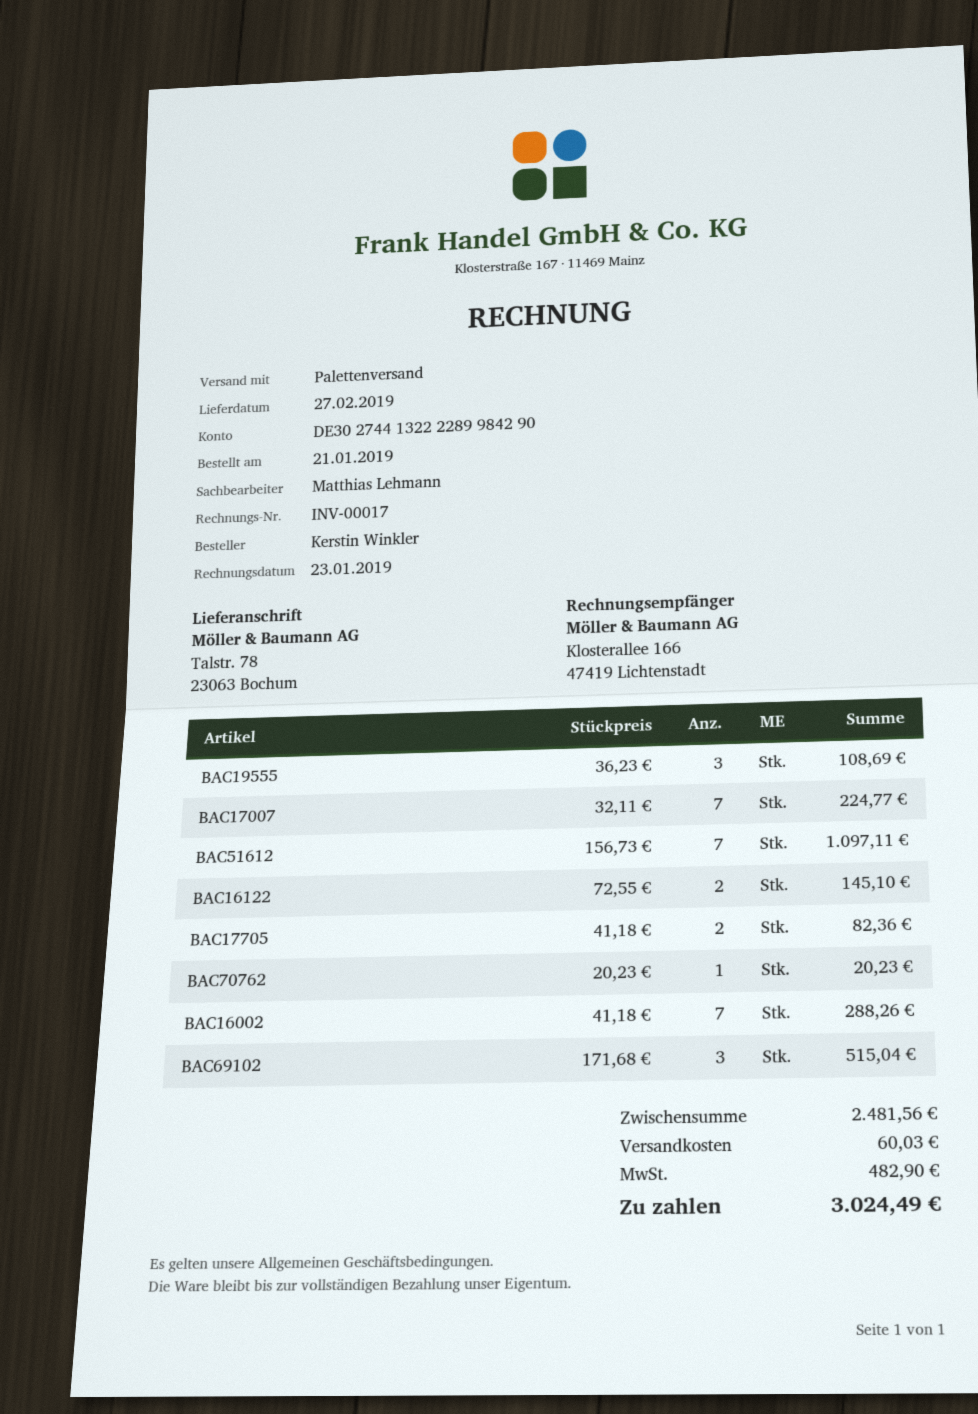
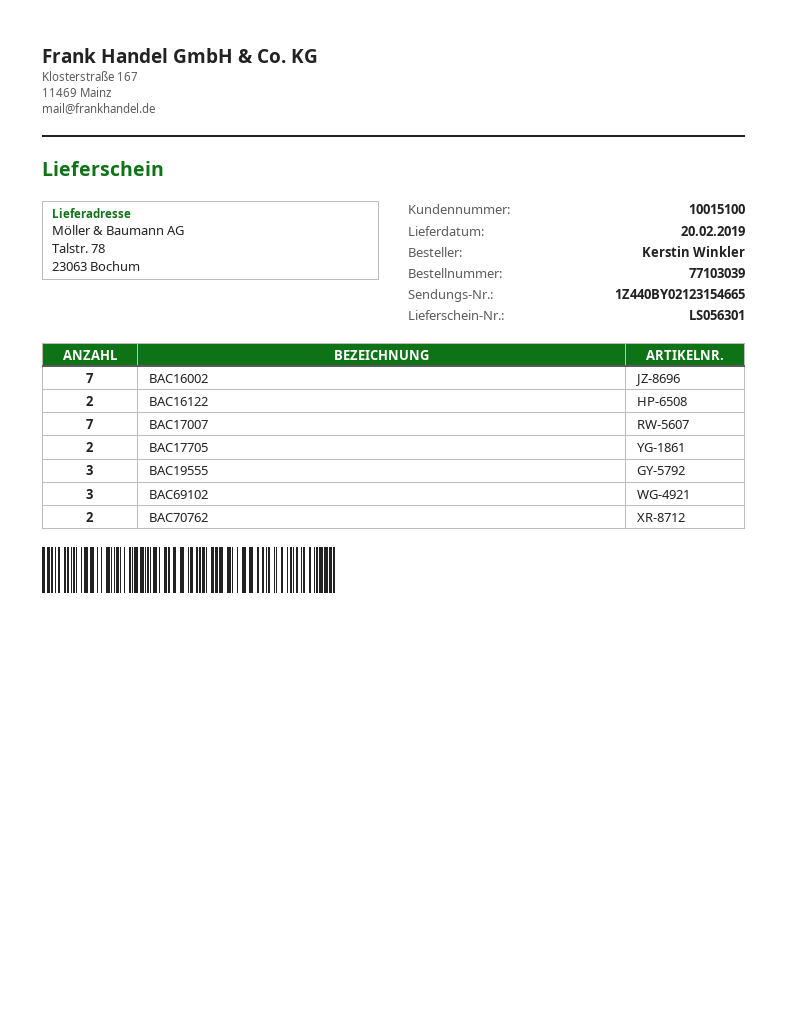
delivery date: 2019-02-27 -> 2019-02-20
BAC51612: 7 -> none
BAC70762: 1 -> 2

